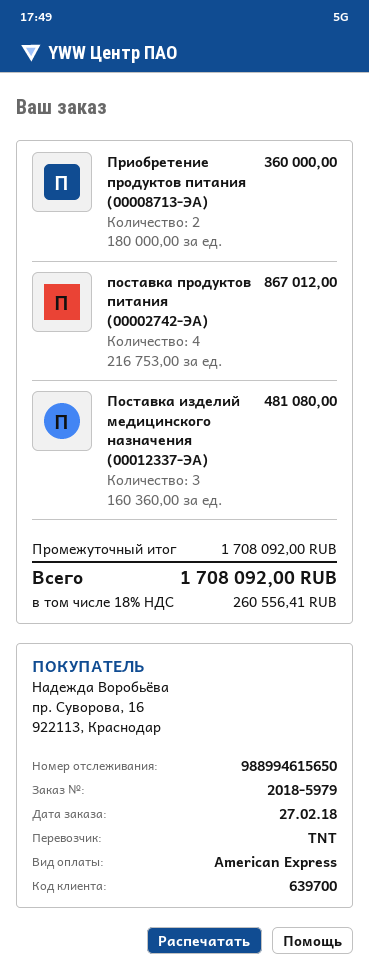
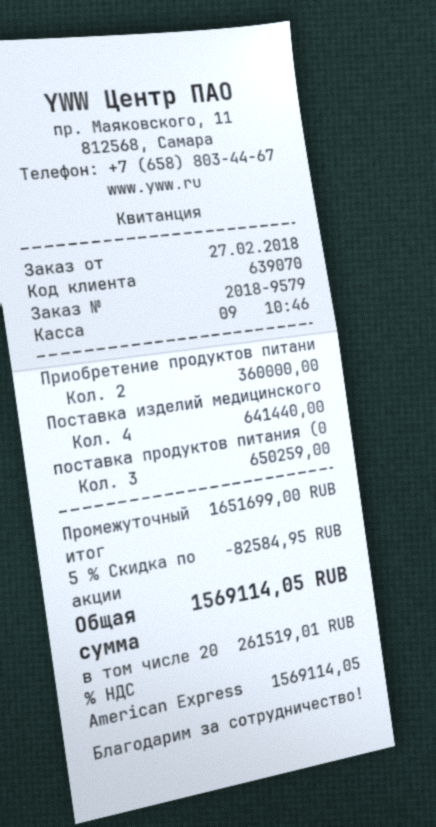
order number: 2018-5979 -> 2018-9579
customer number: 639700 -> 639070
поставка продуктов питания (00002742-ЭА): 4 for 867012.00 -> 3 for 650259.00
Поставка изделий медицинского назначения (00012337-ЭА): 3 for 481080.00 -> 4 for 641440.00
subtotal: 1708092.00 -> 1651699.00
discount: none -> 5% = 82584.95
tax: 18% = 260556.41 -> 20% = 261519.01
total: 1708092.00 -> 1569114.05

